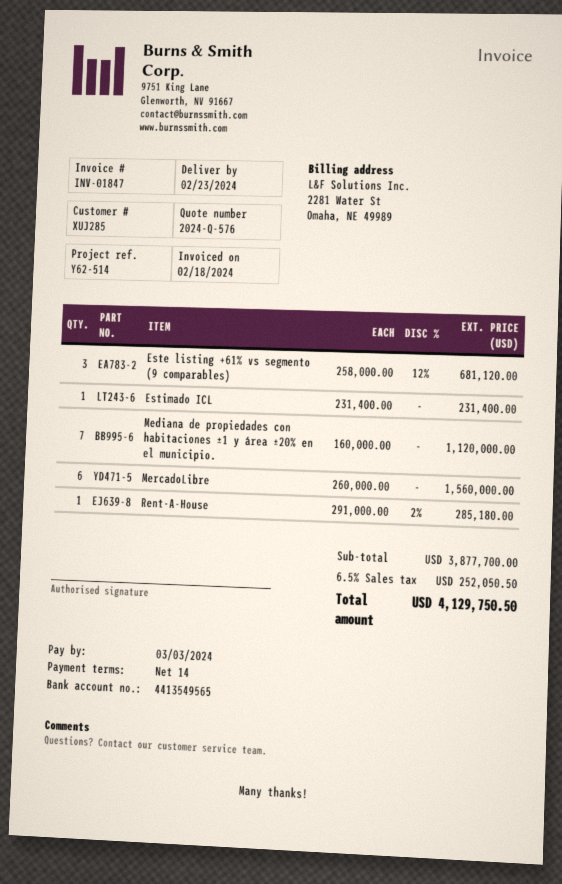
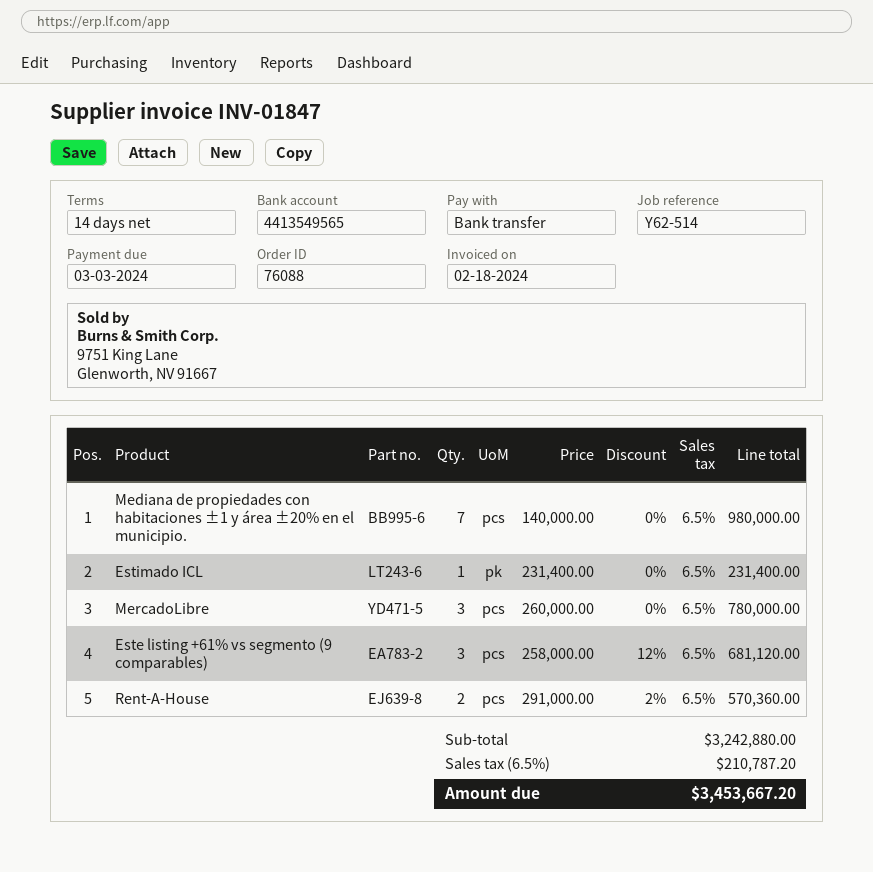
Mediana de propiedades con habitaciones ±1 y área ±20% en el municipio.: 7 x 160000.00 = 1120000.00 -> 7 x 140000.00 = 980000.00
MercadoLibre: 6 x 260000.00 = 1560000.00 -> 3 x 260000.00 = 780000.00
Rent-A-House: 1 x 291000.00 - 2% = 285180.00 -> 2 x 291000.00 - 2% = 570360.00
subtotal: 3877700.00 -> 3242880.00
tax: 6.5% = 252050.50 -> 6.5% = 210787.20
total: 4129750.50 -> 3453667.20

